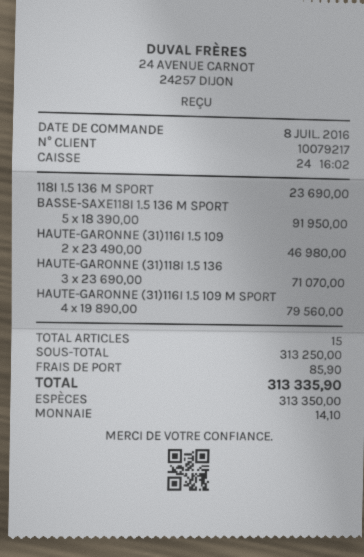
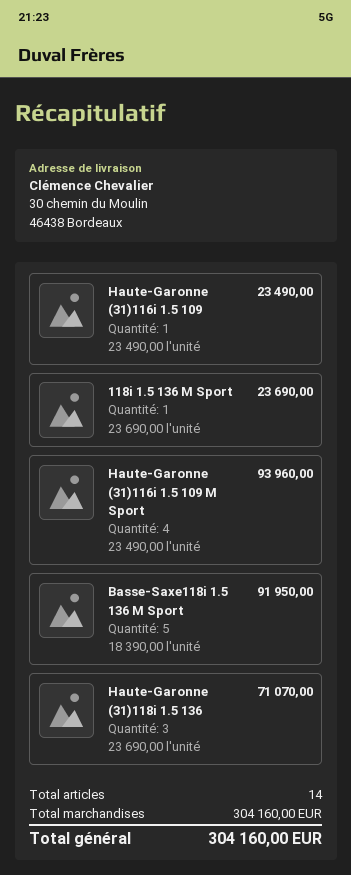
HAUTE-GARONNE (31)116I 1.5 109: 2 x 23490.00 = 46980.00 -> 1 x 23490.00 = 23490.00
HAUTE-GARONNE (31)116I 1.5 109 M SPORT: 4 x 19890.00 = 79560.00 -> 4 x 23490.00 = 93960.00
total quantity: 15 -> 14
subtotal: 313250.00 -> 304160.00
shipping: 85.90 -> none
total: 313335.90 -> 304160.00

